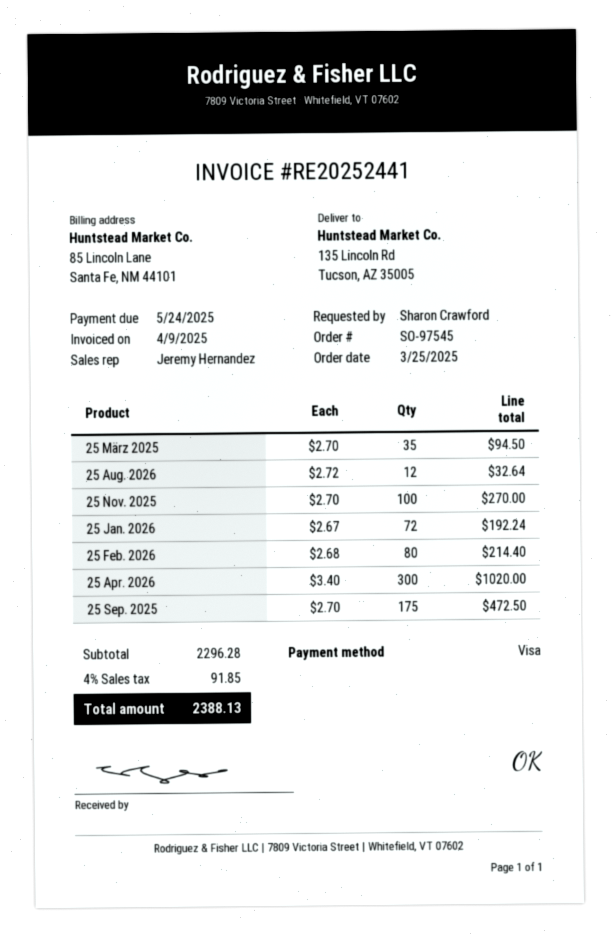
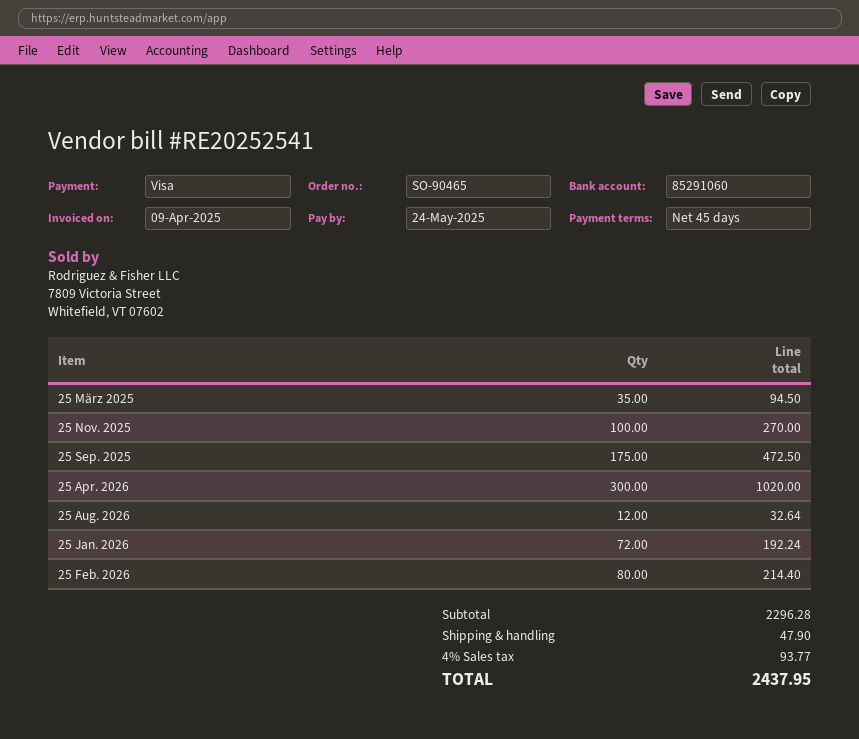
order number: SO-97545 -> SO-90465
invoice number: RE20252441 -> RE20252541
shipping: none -> 47.90
tax: 4% = 91.85 -> 4% = 93.77
total: 2388.13 -> 2437.95

